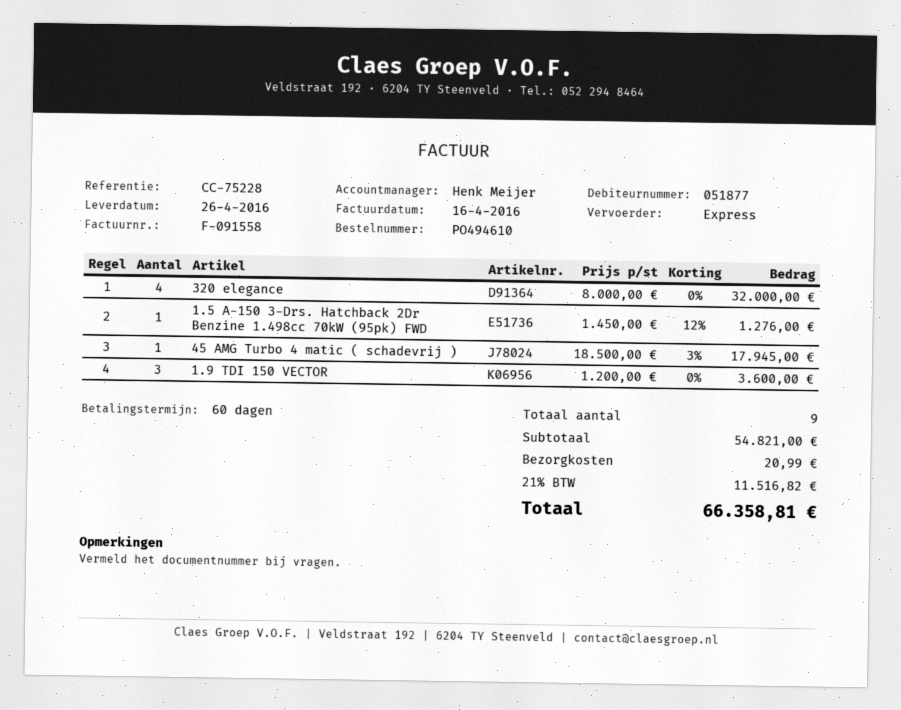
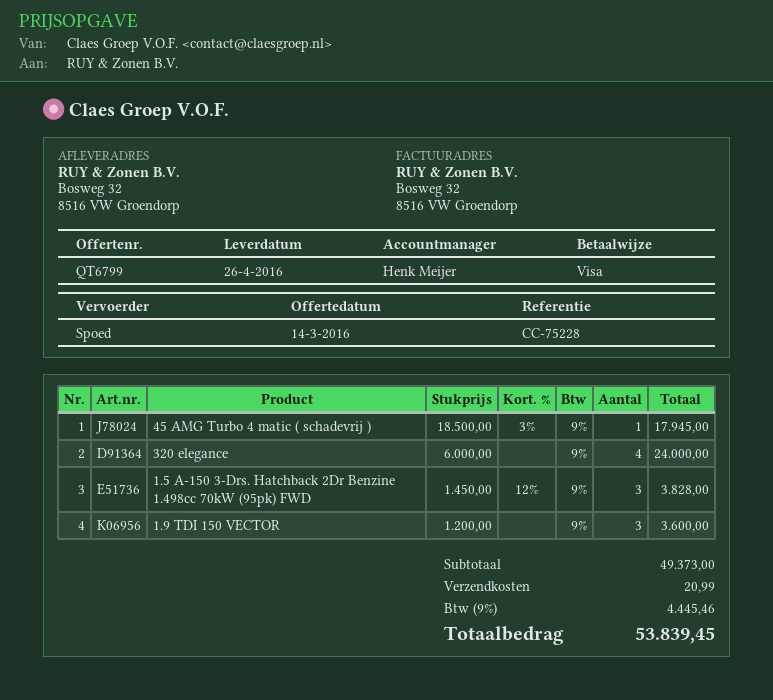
320 elegance: 4 x 8000.00 = 32000.00 -> 4 x 6000.00 = 24000.00
1.5 A-150 3-Drs. Hatchback 2Dr Benzine 1.498cc 70kW (95pk) FWD: 1 x 1450.00 - 12% = 1276.00 -> 3 x 1450.00 - 12% = 3828.00
subtotal: 54821.00 -> 49373.00
tax: 21% = 11516.82 -> 9% = 4445.46
total: 66358.81 -> 53839.45

